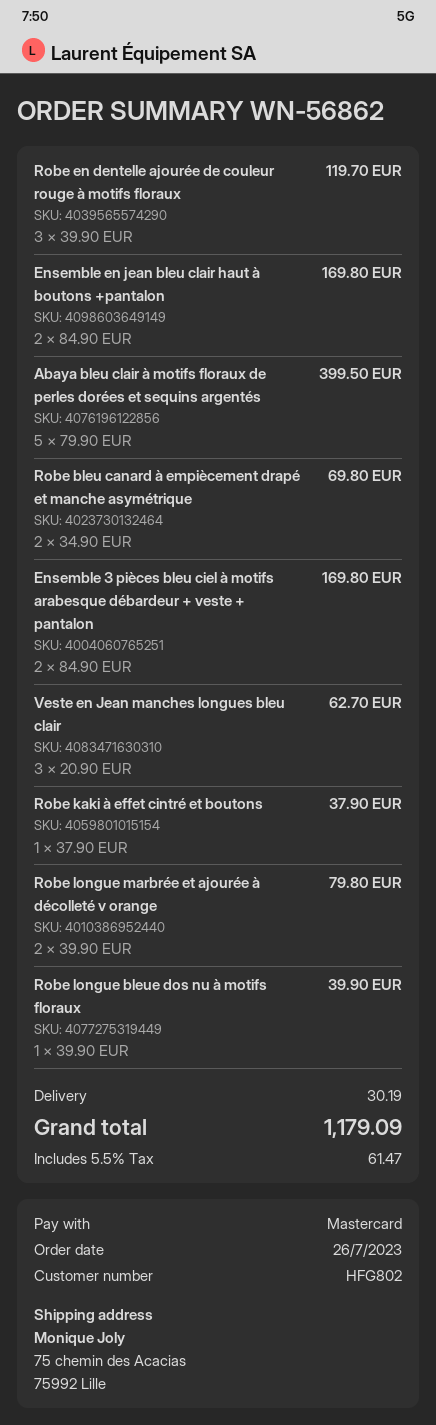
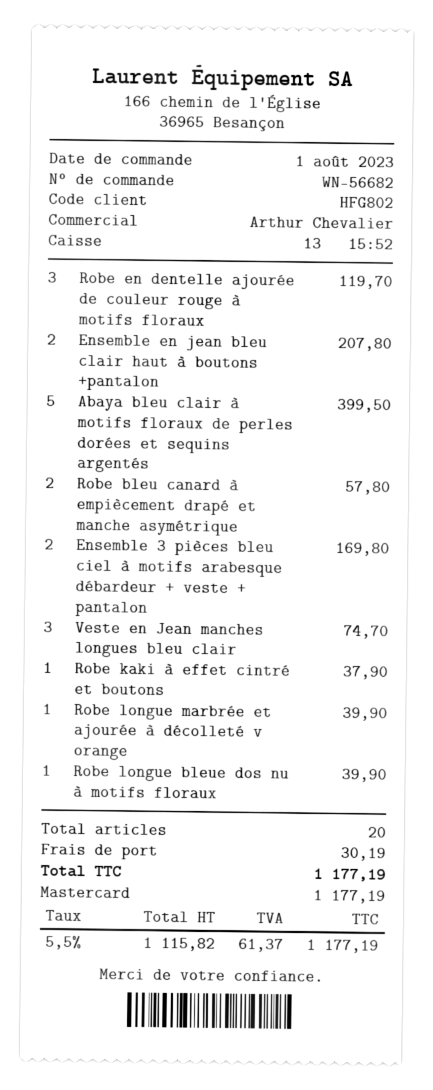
order number: WN-56862 -> WN-56682
order date: 2023-07-26 -> 2023-08-01
Ensemble en jean bleu clair haut à boutons +pantalon: 2 for 169.80 -> 2 for 207.80
Robe bleu canard à empiècement drapé et manche asymétrique: 2 for 69.80 -> 2 for 57.80
Veste en Jean manches longues bleu clair: 3 for 62.70 -> 3 for 74.70
Robe longue marbrée et ajourée à décolleté v orange: 2 for 79.80 -> 1 for 39.90
tax: 5.5% = 61.47 -> 5.5% = 61.37
total: 1179.09 -> 1177.19

